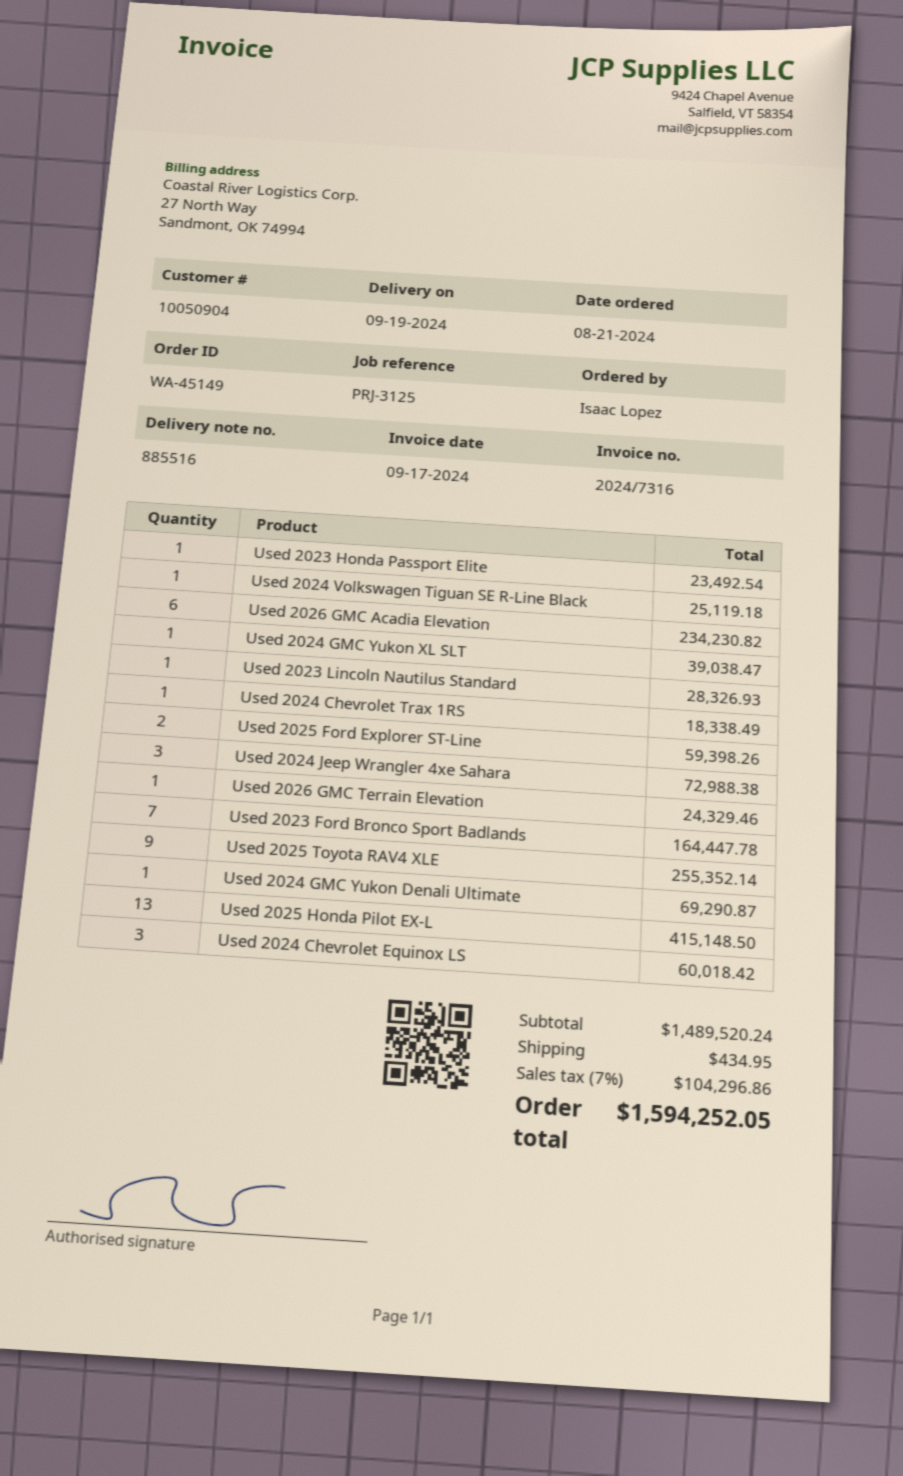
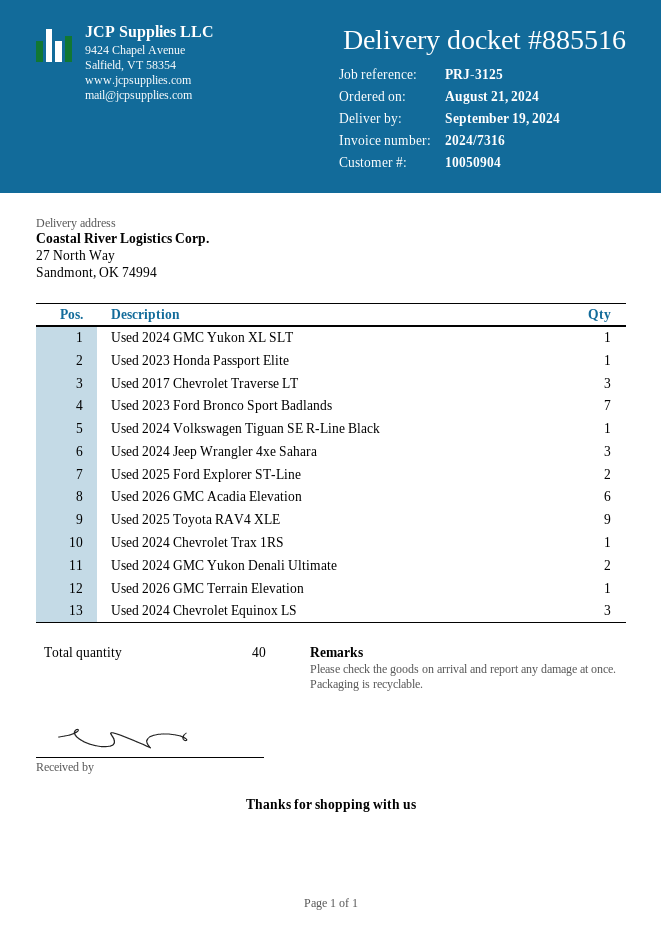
Used 2023 Lincoln Nautilus Standard: 1 -> none
Used 2024 GMC Yukon Denali Ultimate: 1 -> 2
Used 2025 Honda Pilot EX-L: 13 -> none
Used 2017 Chevrolet Traverse LT: none -> 3

